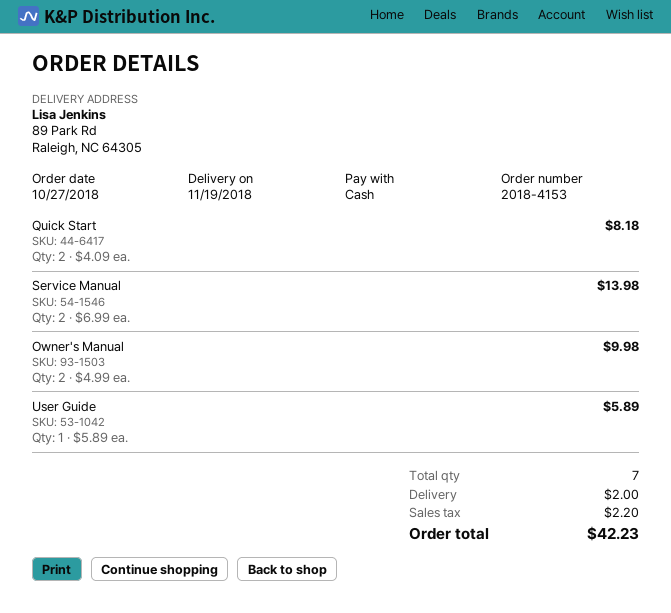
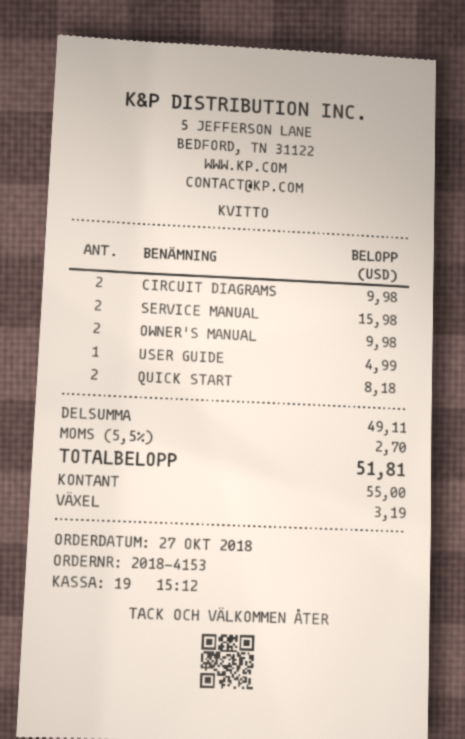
Service Manual: 2 for 13.98 -> 2 for 15.98
User Guide: 1 for 5.89 -> 1 for 4.99
CIRCUIT DIAGRAMS: none -> 2 for 9.98
shipping: 2.00 -> none
tax: 2.20 -> 2.70
total: 42.23 -> 51.81

